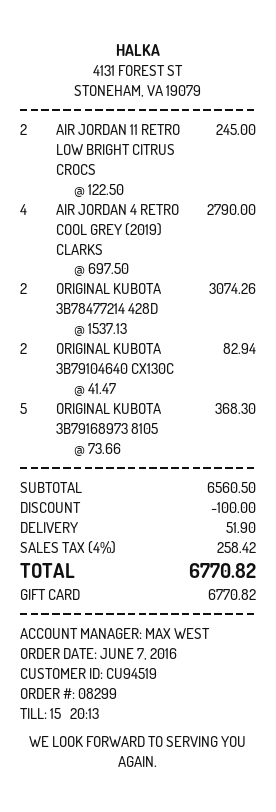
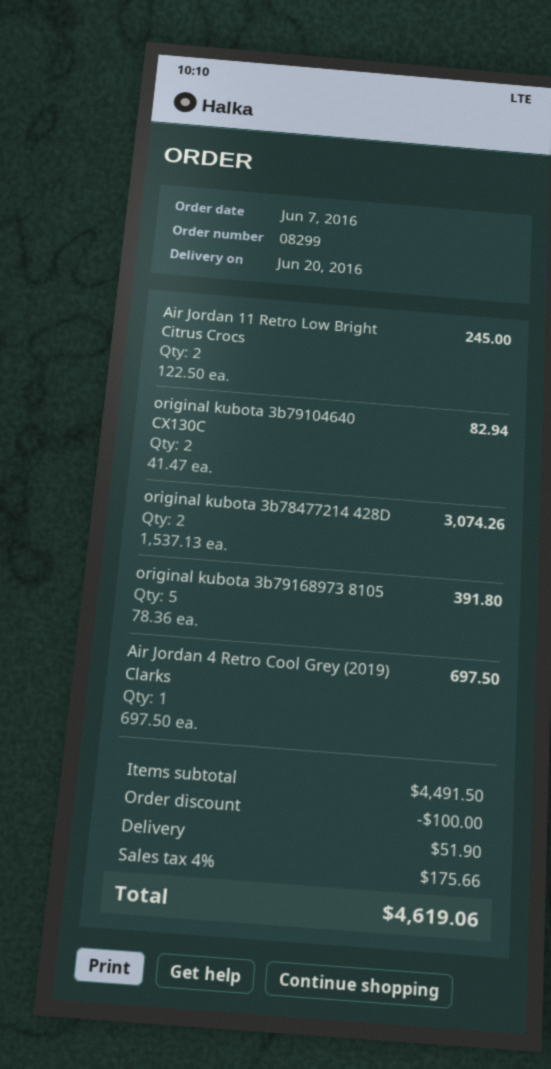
AIR JORDAN 4 RETRO COOL GREY (2019) CLARKS: 4 x 697.50 = 2790.00 -> 1 x 697.50 = 697.50
ORIGINAL KUBOTA 3B79168973 8105: 5 x 73.66 = 368.30 -> 5 x 78.36 = 391.80
subtotal: 6560.50 -> 4491.50
tax: 4% = 258.42 -> 4% = 175.66
total: 6770.82 -> 4619.06

